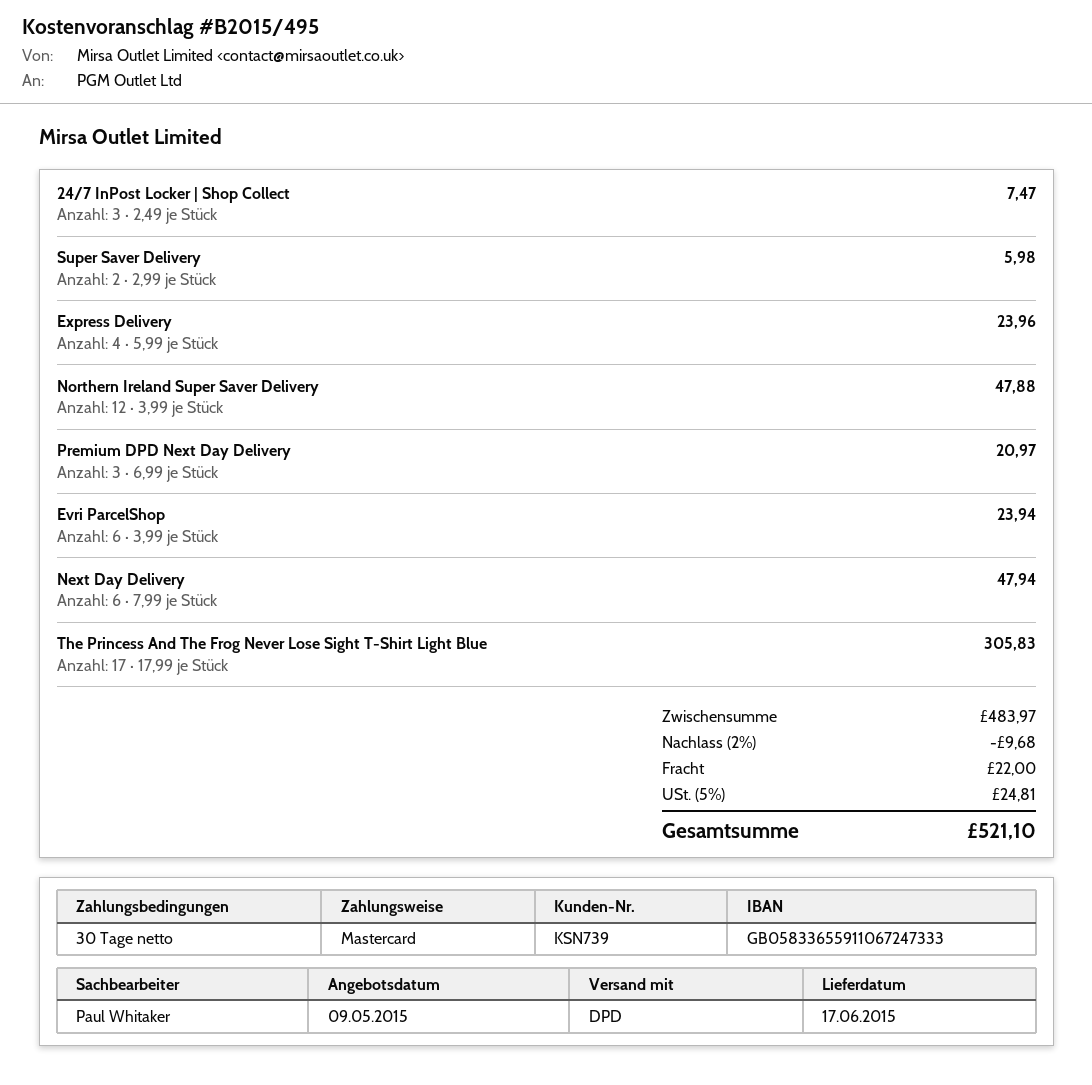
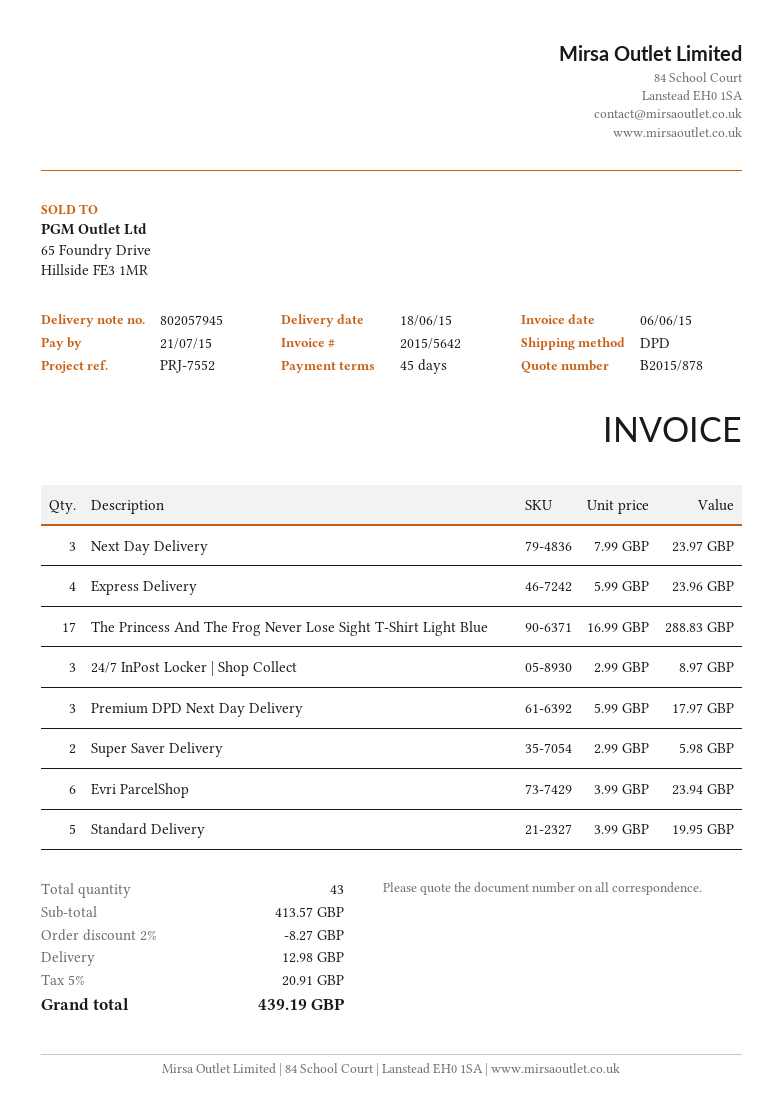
quote number: B2015/495 -> B2015/878
delivery date: 2015-06-17 -> 2015-06-18
payment terms: 30 days -> 45 days
24/7 InPost Locker | Shop Collect: 3 x 2.49 = 7.47 -> 3 x 2.99 = 8.97
Northern Ireland Super Saver Delivery: 12 x 3.99 = 47.88 -> none
Premium DPD Next Day Delivery: 3 x 6.99 = 20.97 -> 3 x 5.99 = 17.97
Next Day Delivery: 6 x 7.99 = 47.94 -> 3 x 7.99 = 23.97
The Princess And The Frog Never Lose Sight T-Shirt Light Blue: 17 x 17.99 = 305.83 -> 17 x 16.99 = 288.83
Standard Delivery: none -> 5 x 3.99 = 19.95
subtotal: 483.97 -> 413.57
discount: 2% = 9.68 -> 2% = 8.27
shipping: 22.00 -> 12.98
tax: 5% = 24.81 -> 5% = 20.91
total: 521.10 -> 439.19

